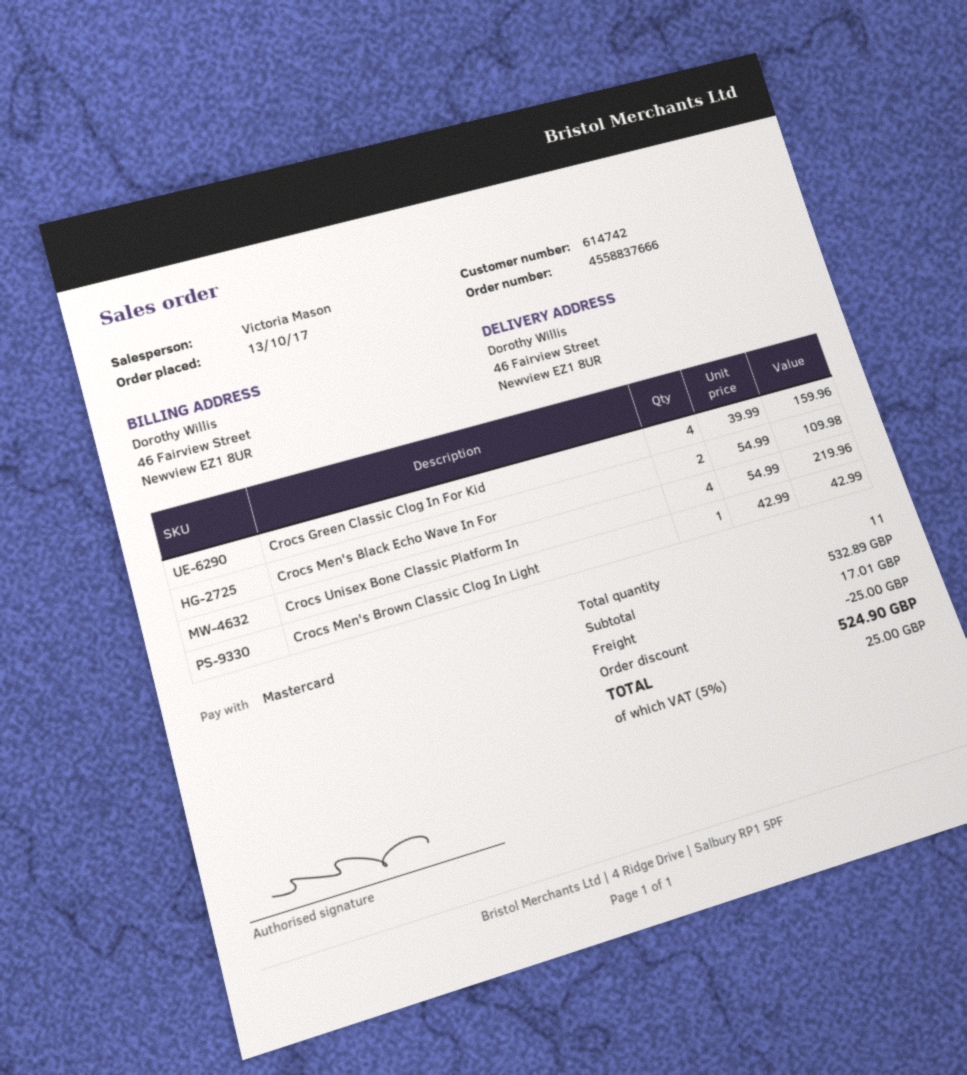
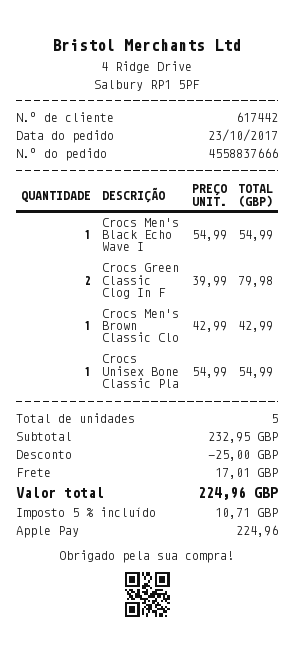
order date: 2017-10-13 -> 2017-10-23
customer number: 614742 -> 617442
payment method: Mastercard -> Apple Pay
Crocs Green Classic Clog In For Kid: 4 x 39.99 = 159.96 -> 2 x 39.99 = 79.98
Crocs Men's Black Echo Wave In For: 2 x 54.99 = 109.98 -> 1 x 54.99 = 54.99
Crocs Unisex Bone Classic Platform In: 4 x 54.99 = 219.96 -> 1 x 54.99 = 54.99
total quantity: 11 -> 5
subtotal: 532.89 -> 232.95
tax: 5% = 25.00 -> 5% = 10.71
total: 524.90 -> 224.96

